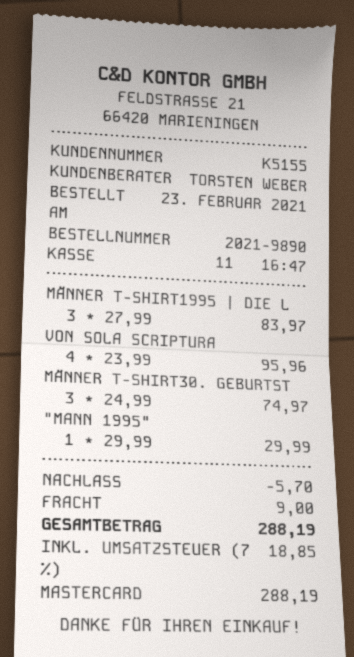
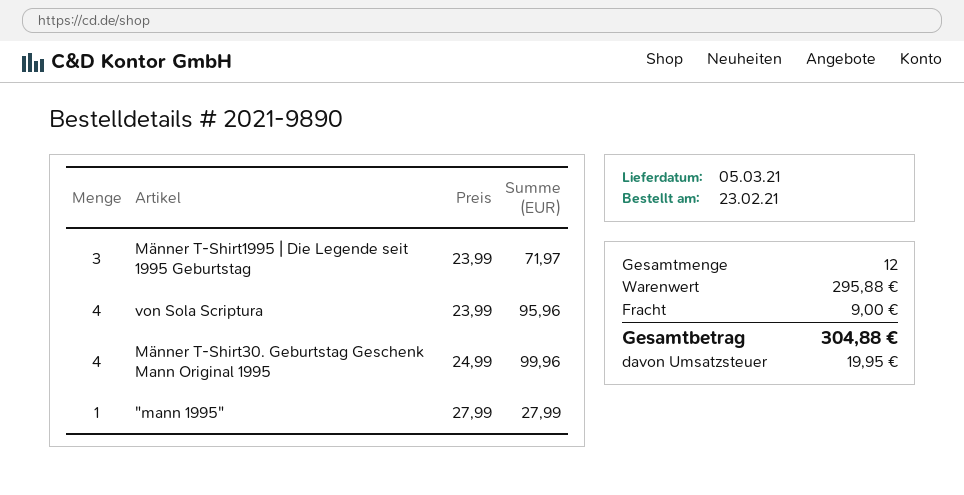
MÄNNER T-SHIRT1995 | DIE L: 3 x 27.99 = 83.97 -> 3 x 23.99 = 71.97
MÄNNER T-SHIRT30. GEBURTST: 3 x 24.99 = 74.97 -> 4 x 24.99 = 99.96
"MANN 1995": 1 x 29.99 = 29.99 -> 1 x 27.99 = 27.99
discount: 5.70 -> none
tax: 18.85 -> 19.95
total: 288.19 -> 304.88

